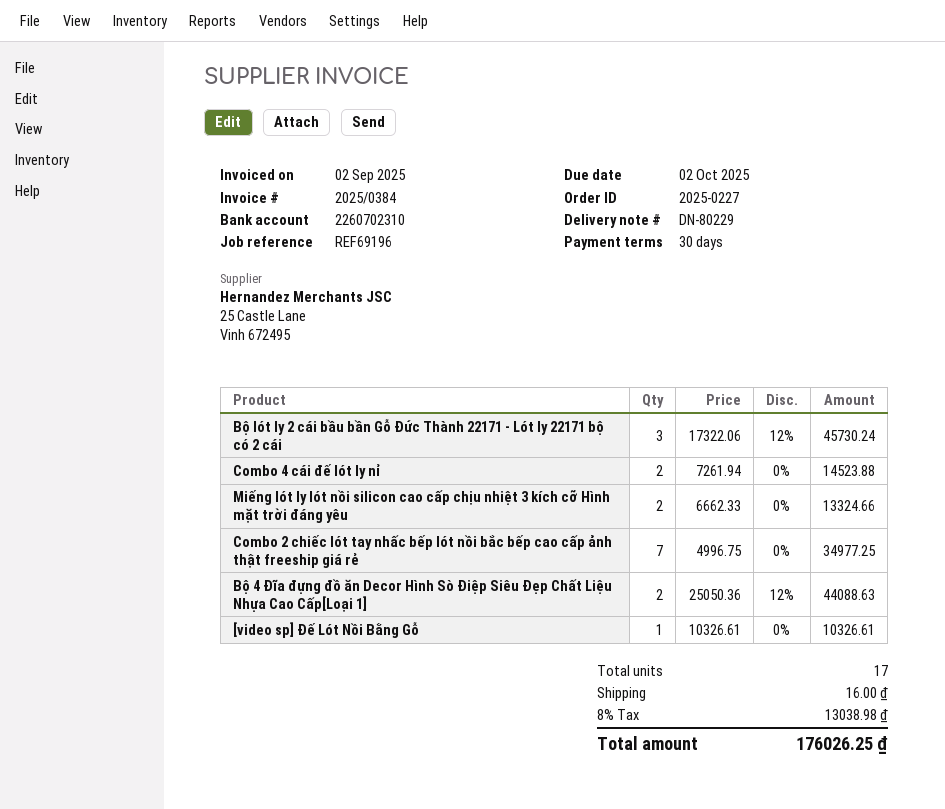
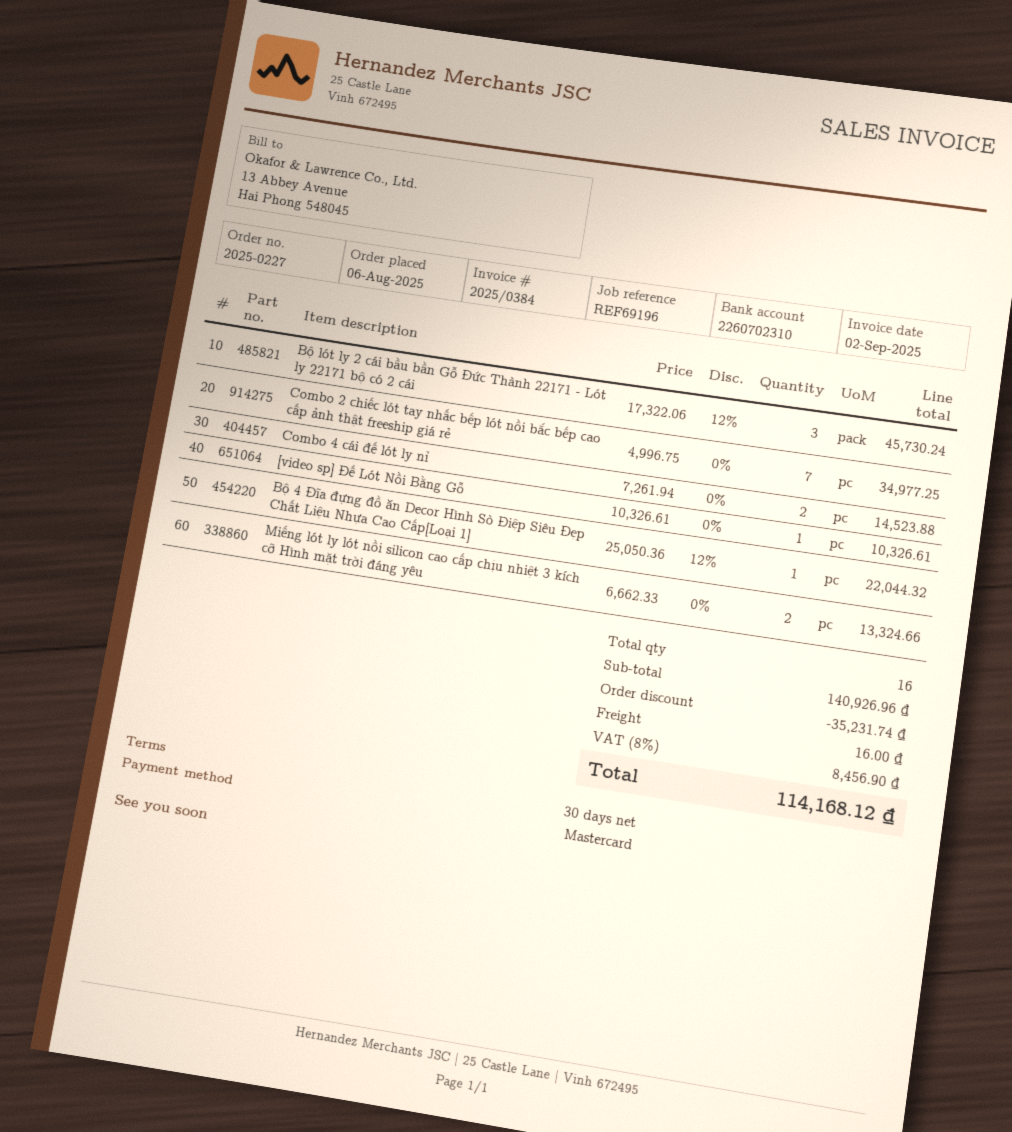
Bộ 4 Đĩa đựng đồ ăn Decor Hình Sò Điệp Siêu Đẹp Chất Liệu Nhựa Cao Cấp[Loại 1]: 2 x 25050.36 - 12% = 44088.63 -> 1 x 25050.36 - 12% = 22044.32
total quantity: 17 -> 16
discount: none -> 35231.74
tax: 8% = 13038.98 -> 8% = 8456.90
total: 176026.25 -> 114168.12

